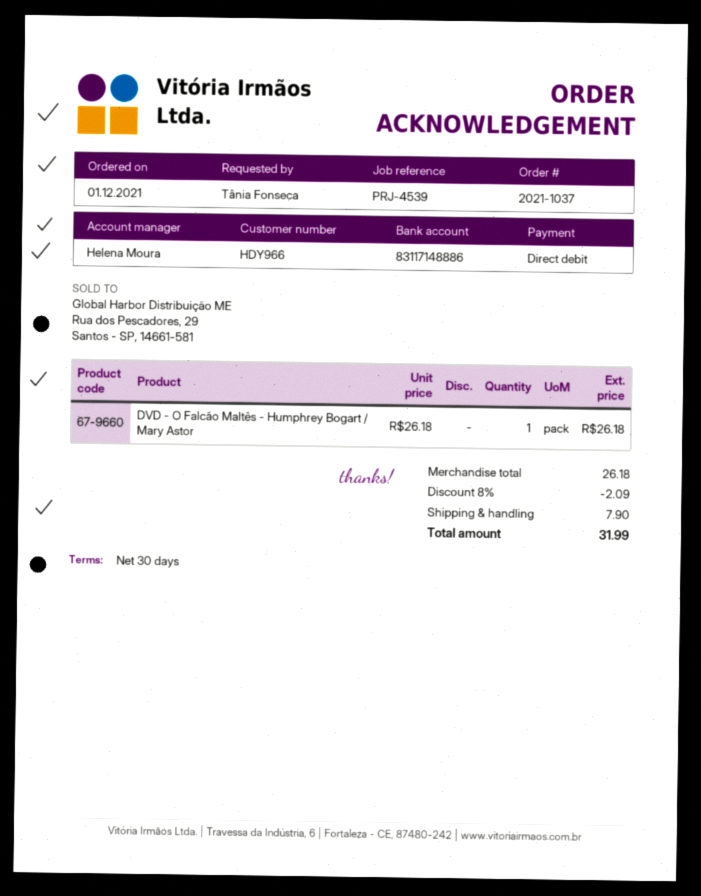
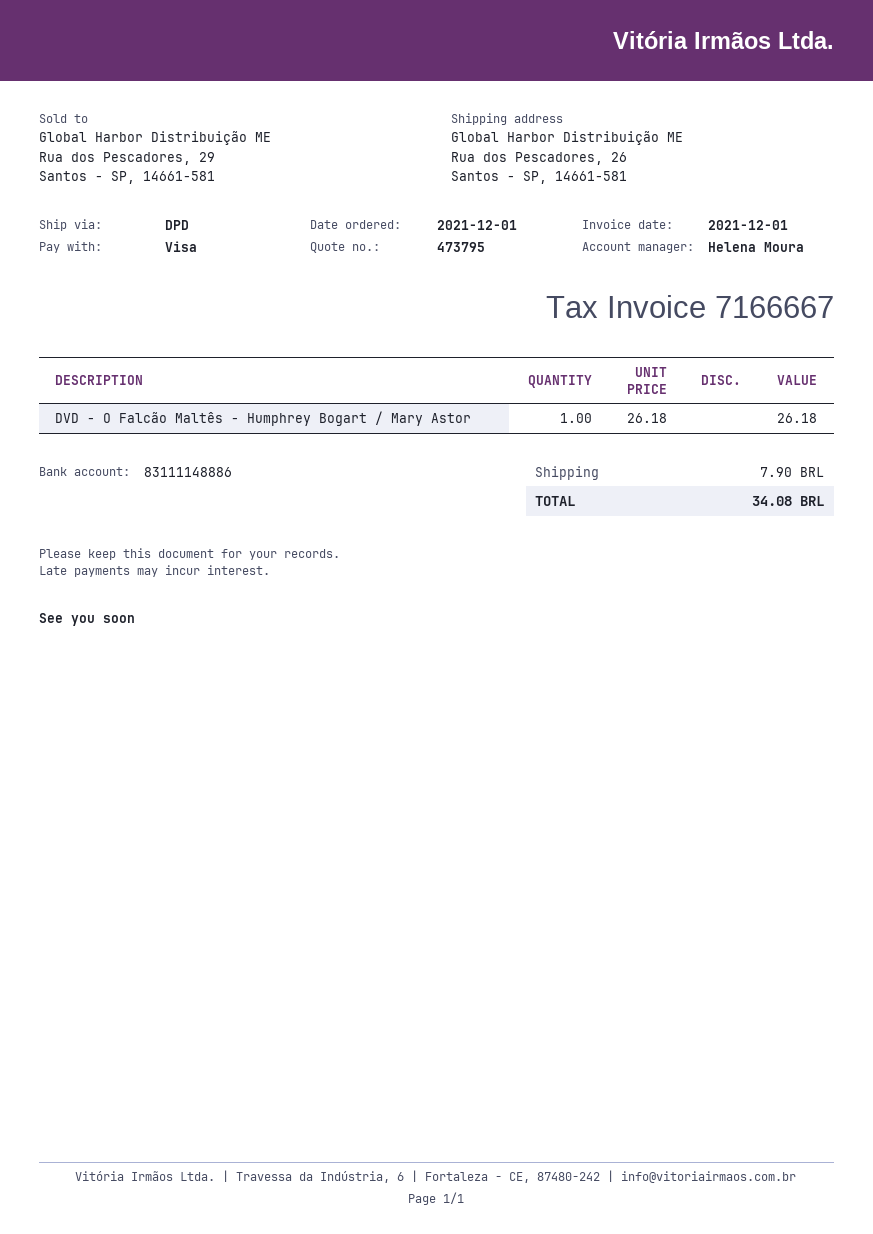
payment method: direct debit -> Visa
bank account: 83117148886 -> 83111148886
discount: 8% = 2.09 -> none
total: 31.99 -> 34.08

